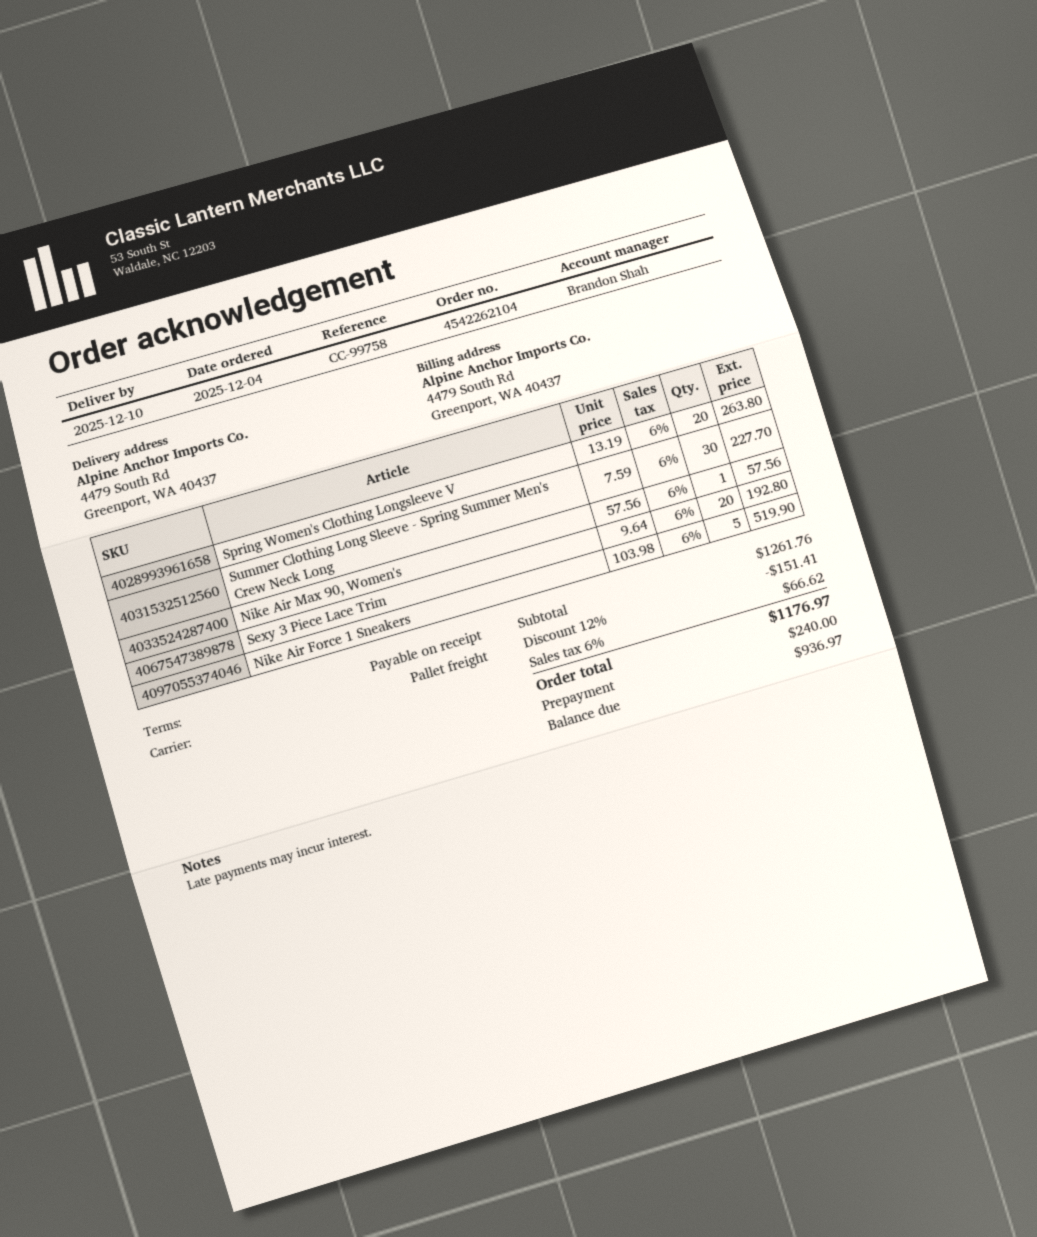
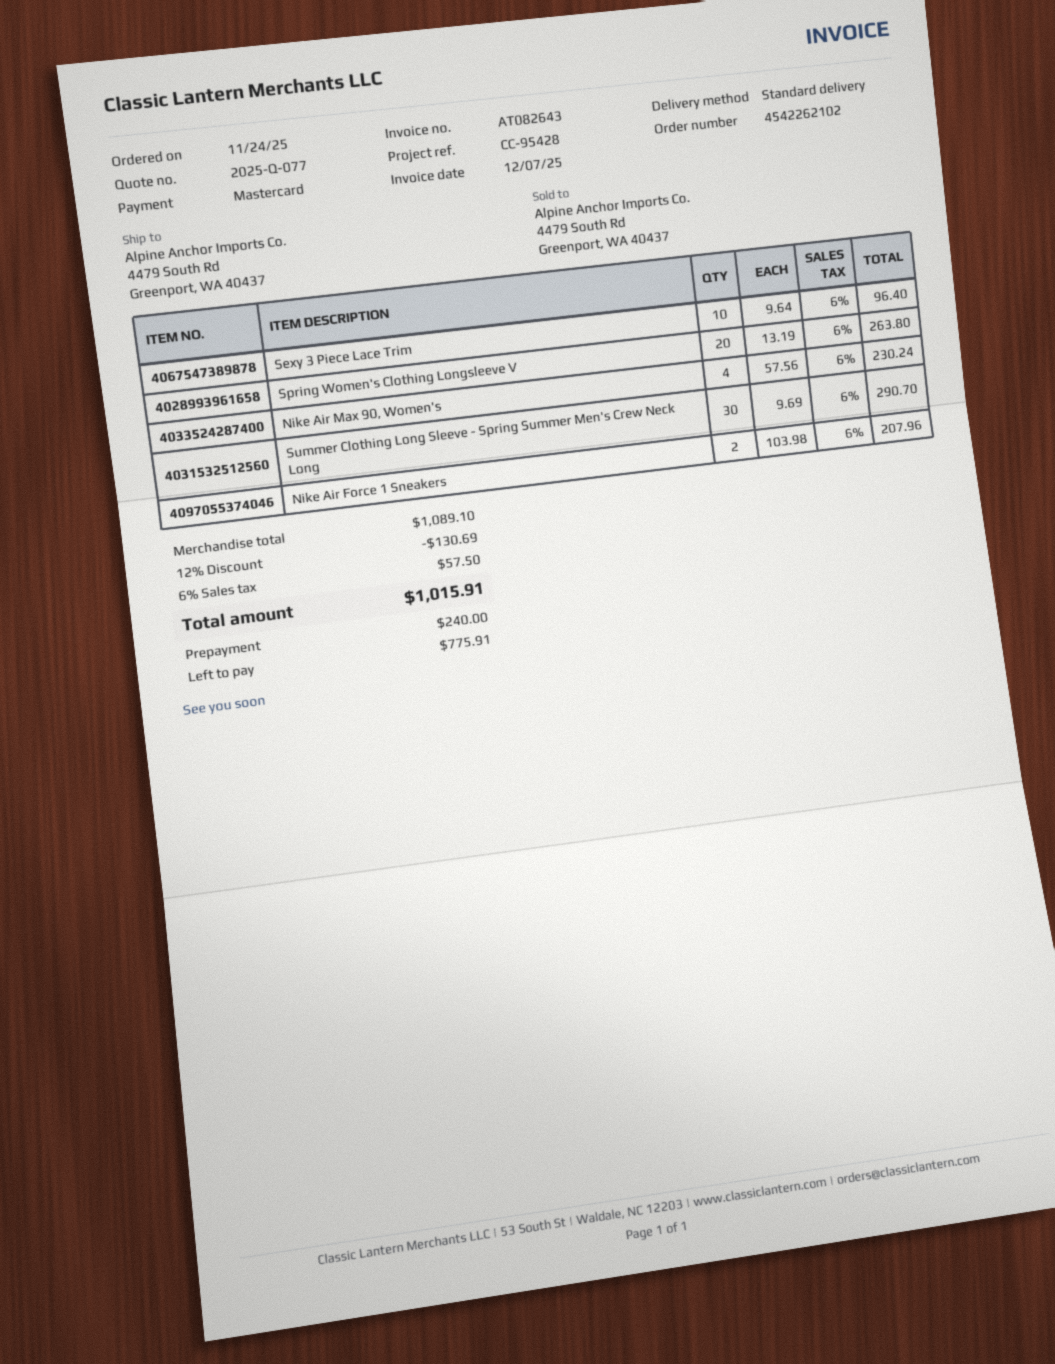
order number: 4542262104 -> 4542262102
order date: 2025-12-04 -> 2025-11-24
reference: CC-99758 -> CC-95428
shipping method: pallet freight -> standard
Summer Clothing Long Sleeve - Spring Summer Men's Crew Neck Long: 30 x 7.59 = 227.70 -> 30 x 9.69 = 290.70
Nike Air Max 90, Women's: 1 x 57.56 = 57.56 -> 4 x 57.56 = 230.24
Sexy 3 Piece Lace Trim: 20 x 9.64 = 192.80 -> 10 x 9.64 = 96.40
Nike Air Force 1 Sneakers: 5 x 103.98 = 519.90 -> 2 x 103.98 = 207.96
subtotal: 1261.76 -> 1089.10
discount: 12% = 151.41 -> 12% = 130.69
tax: 6% = 66.62 -> 6% = 57.50
total: 1176.97 -> 1015.91
balance: 936.97 -> 775.91

